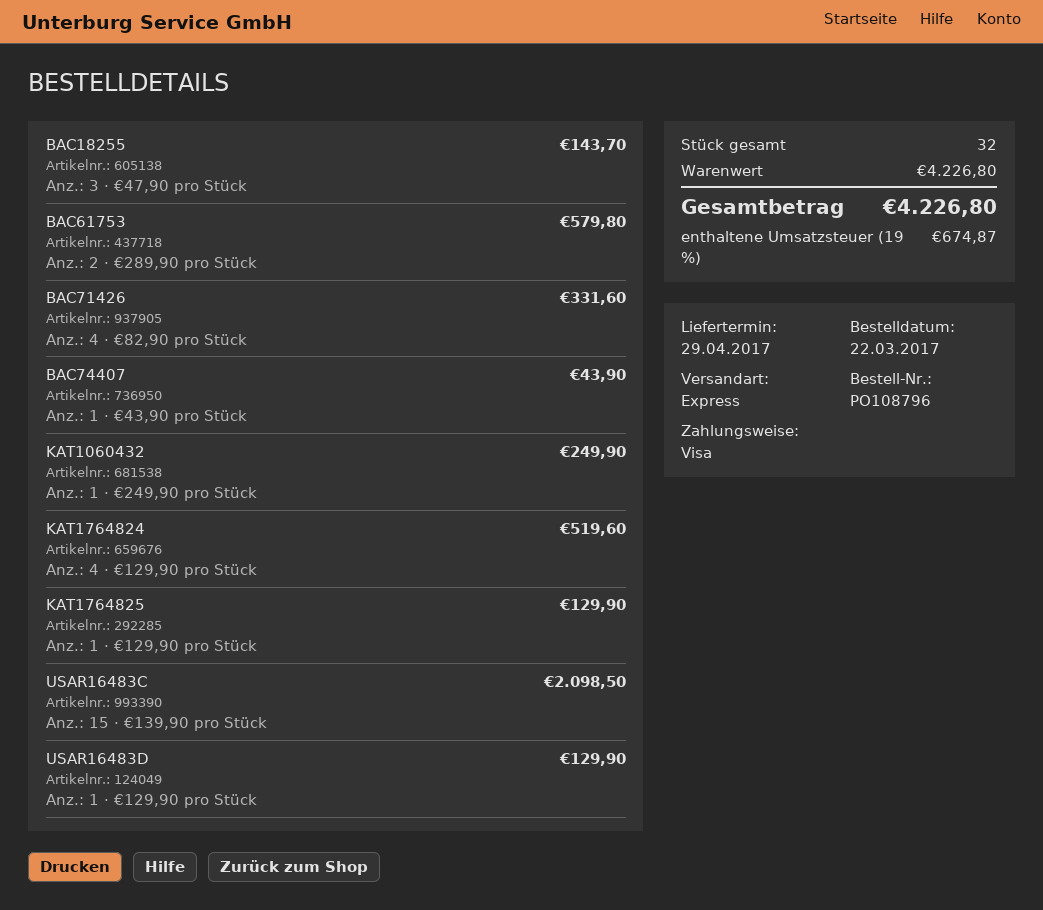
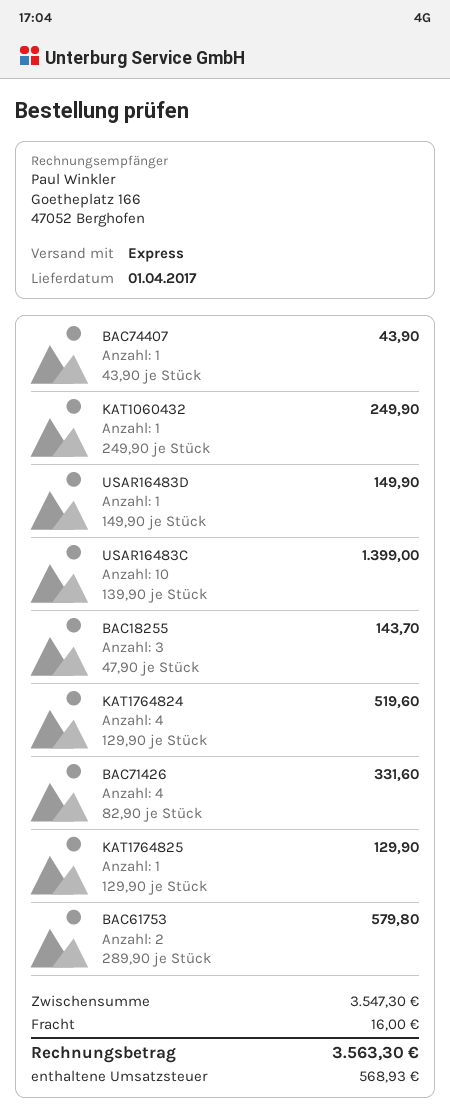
delivery date: 2017-04-29 -> 2017-04-01
USAR16483C: 15 x 139.90 = 2098.50 -> 10 x 139.90 = 1399.00
USAR16483D: 1 x 129.90 = 129.90 -> 1 x 149.90 = 149.90
subtotal: 4226.80 -> 3547.30
shipping: none -> 16.00
tax: 674.87 -> 568.93
total: 4226.80 -> 3563.30

